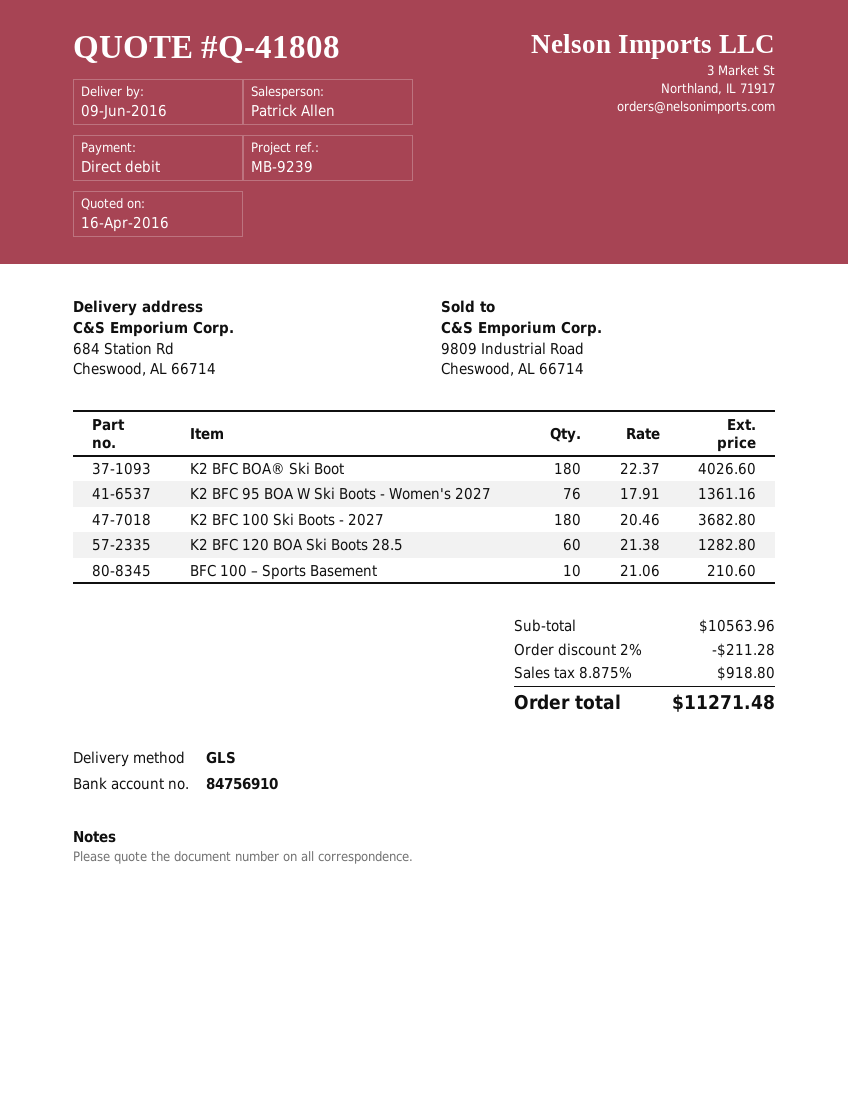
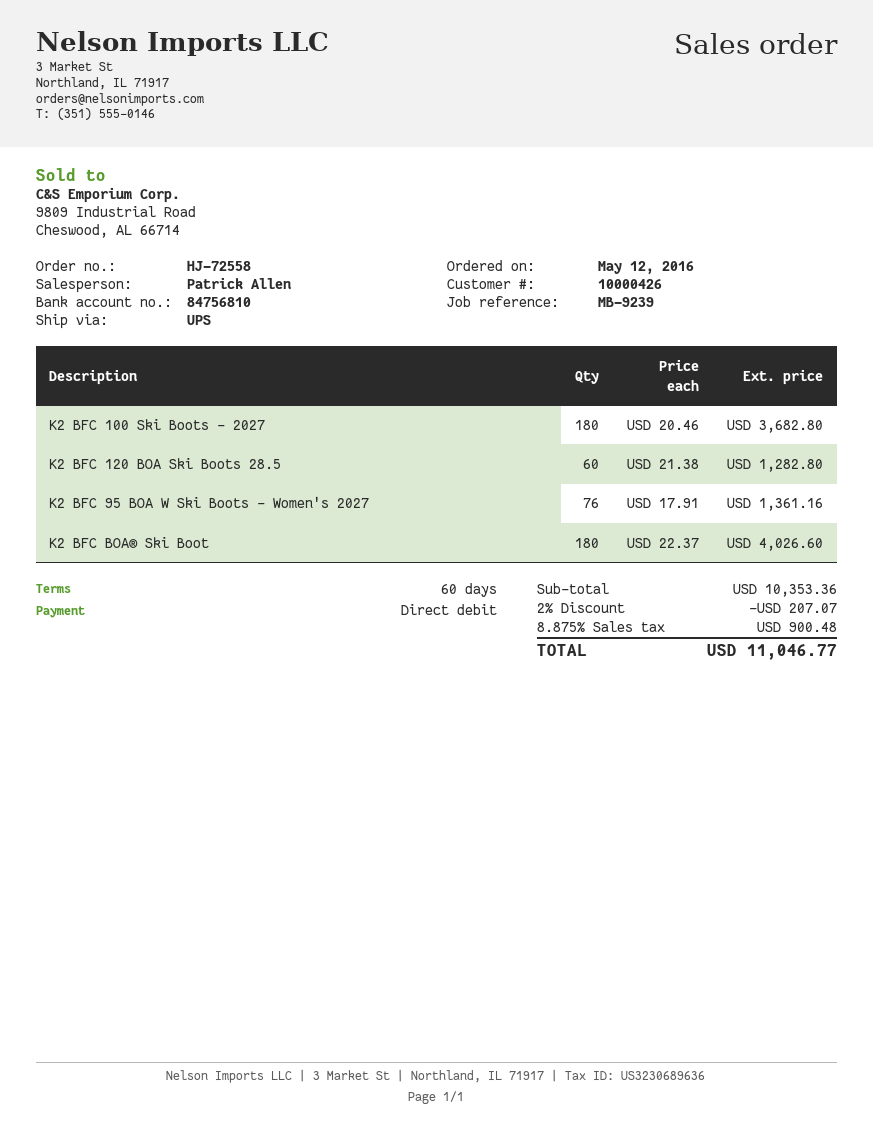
bank account: 84756910 -> 84756810
shipping method: GLS -> UPS
BFC 100 – Sports Basement: 10 x 21.06 = 210.60 -> none
subtotal: 10563.96 -> 10353.36
discount: 2% = 211.28 -> 2% = 207.07
tax: 8.875% = 918.80 -> 8.875% = 900.48
total: 11271.48 -> 11046.77

